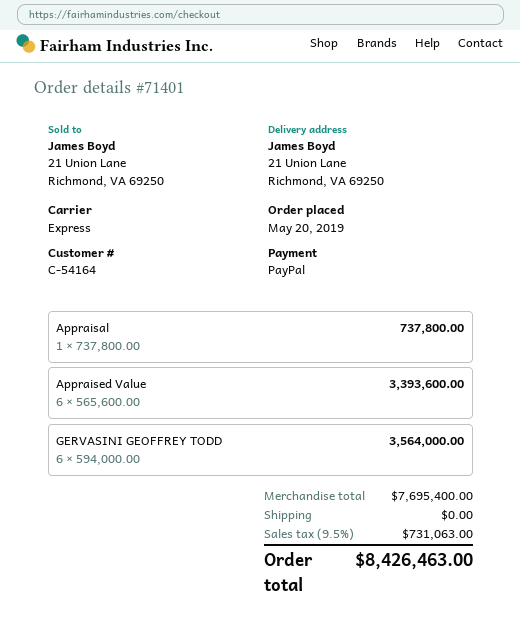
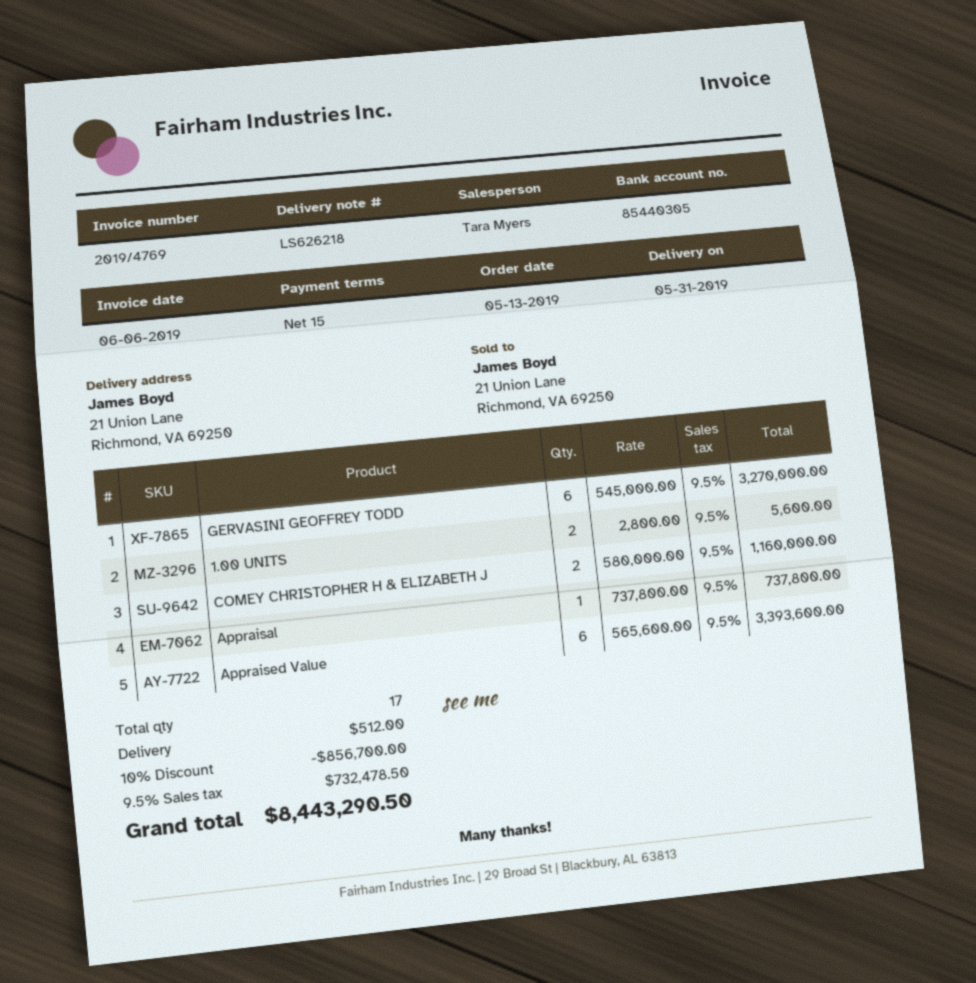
order date: 2019-05-20 -> 2019-05-13
GERVASINI GEOFFREY TODD: 6 x 594000.00 = 3564000.00 -> 6 x 545000.00 = 3270000.00
1.00 UNITS: none -> 2 x 2800.00 = 5600.00
COMEY CHRISTOPHER H & ELIZABETH J: none -> 2 x 580000.00 = 1160000.00
discount: none -> 10% = 856700.00
shipping: 0.00 -> 512.00
tax: 9.5% = 731063.00 -> 9.5% = 732478.50
total: 8426463.00 -> 8443290.50

